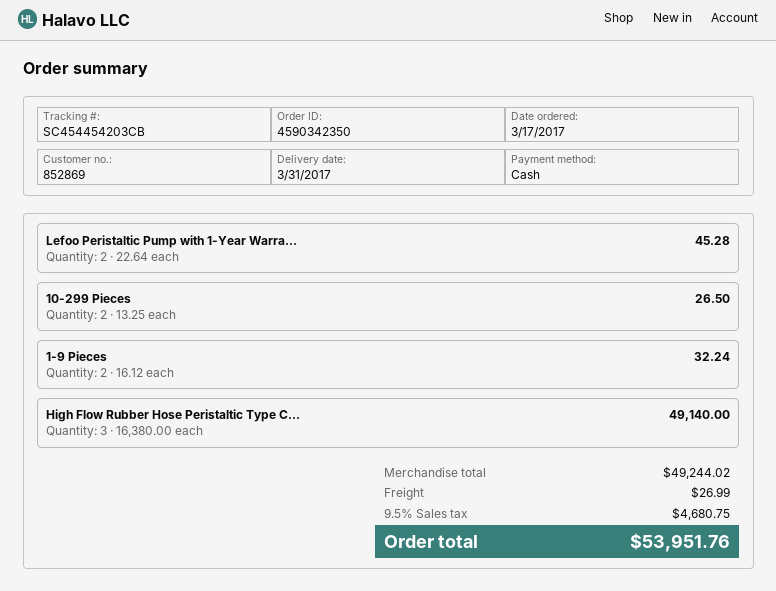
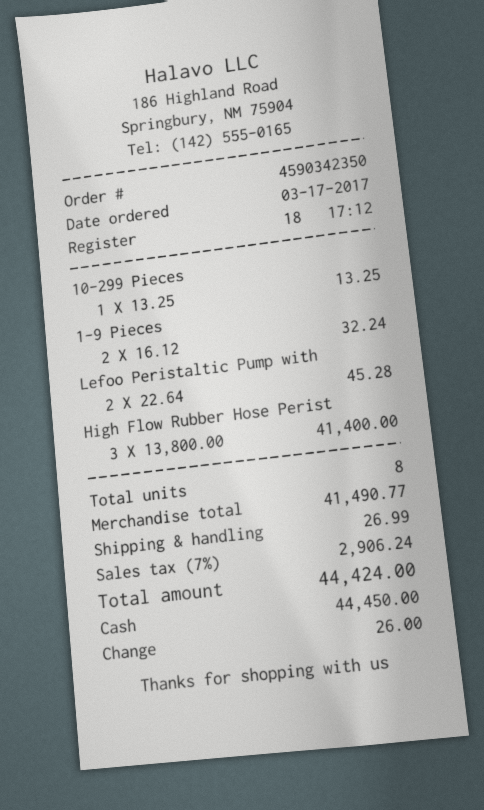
10-299 Pieces: 2 x 13.25 = 26.50 -> 1 x 13.25 = 13.25
High Flow Rubber Hose Peristaltic Type C...: 3 x 16380.00 = 49140.00 -> 3 x 13800.00 = 41400.00
subtotal: 49244.02 -> 41490.77
tax: 9.5% = 4680.75 -> 7% = 2906.24
total: 53951.76 -> 44424.00

